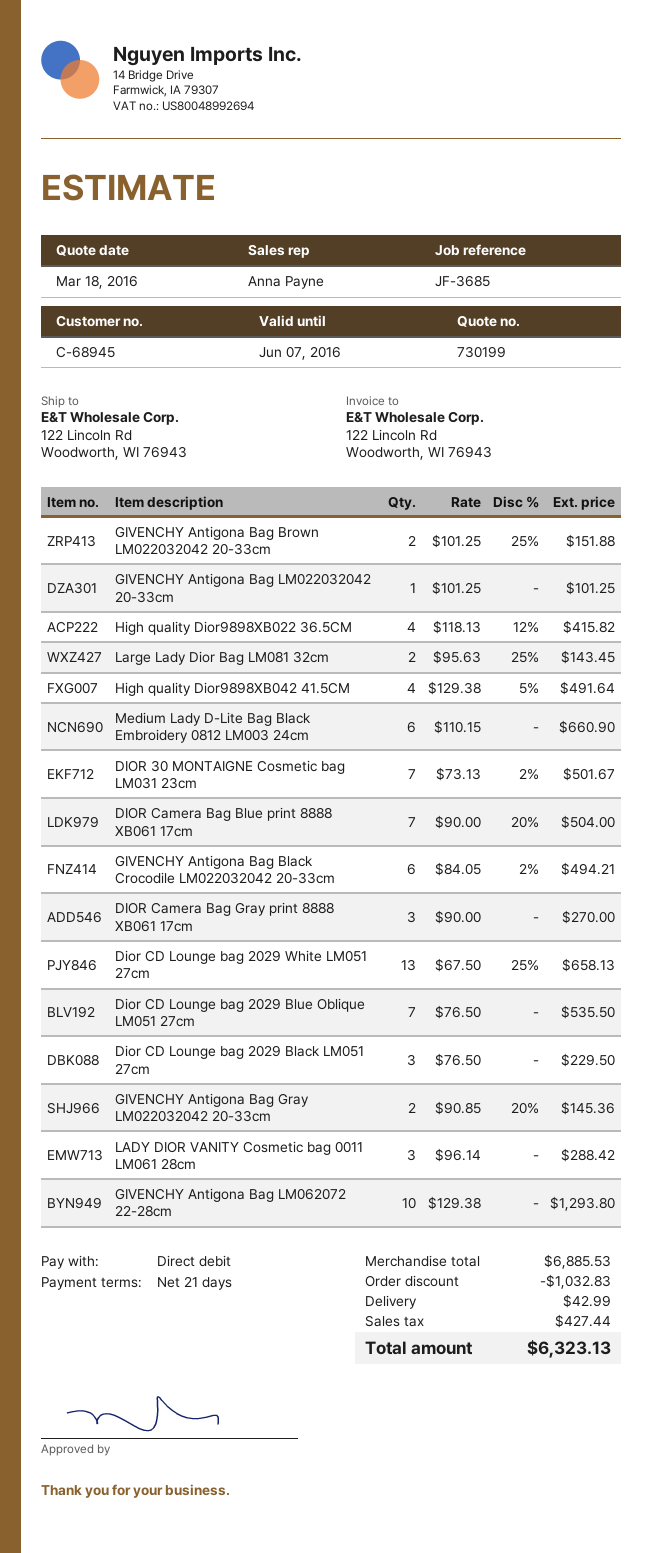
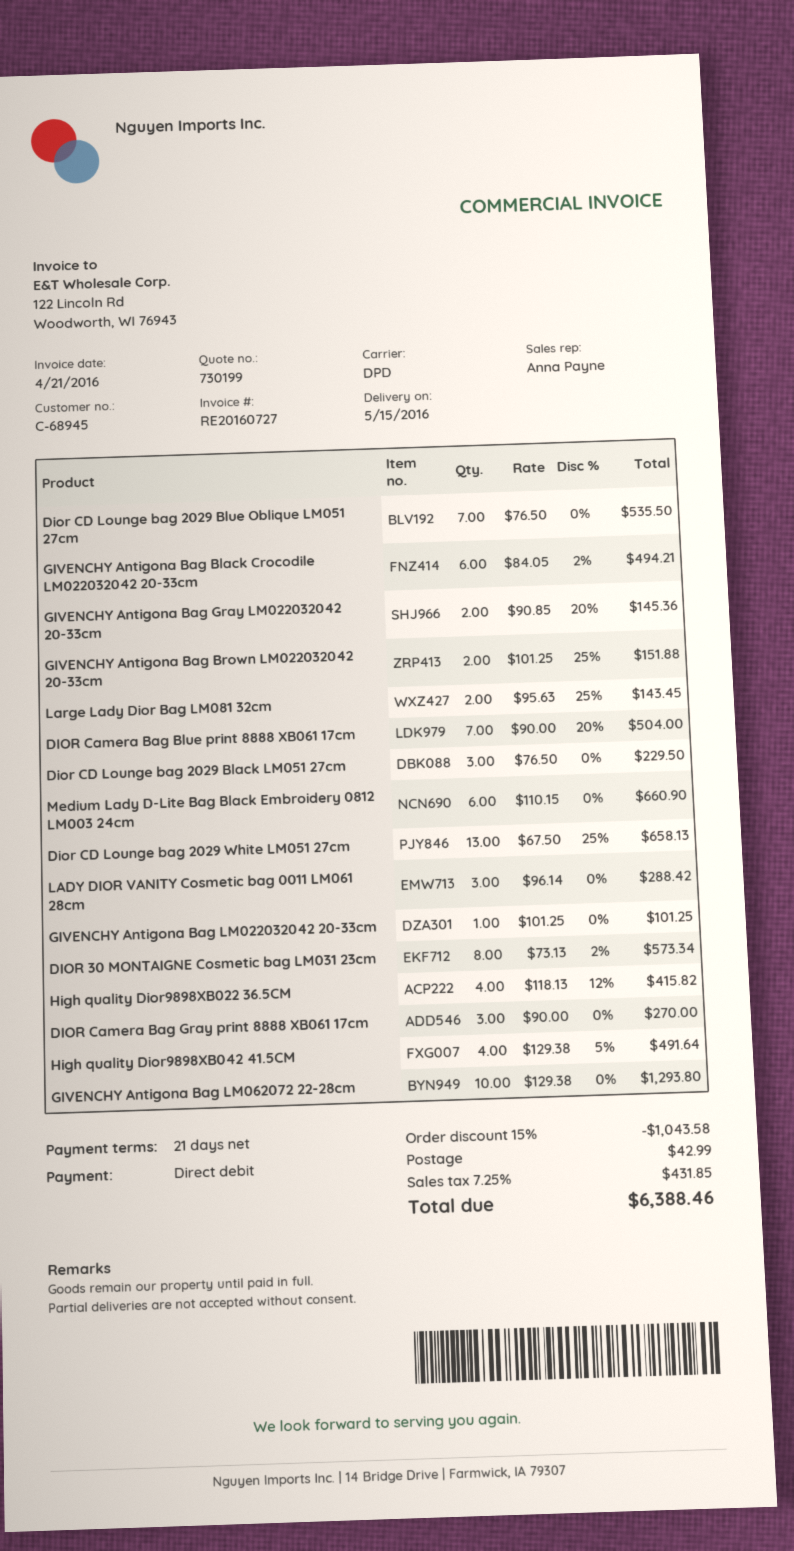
DIOR 30 MONTAIGNE Cosmetic bag LM031 23cm: 7 x 73.13 - 2% = 501.67 -> 8 x 73.13 - 2% = 573.34
discount: 1032.83 -> 1043.58
tax: 427.44 -> 431.85
total: 6323.13 -> 6388.46

